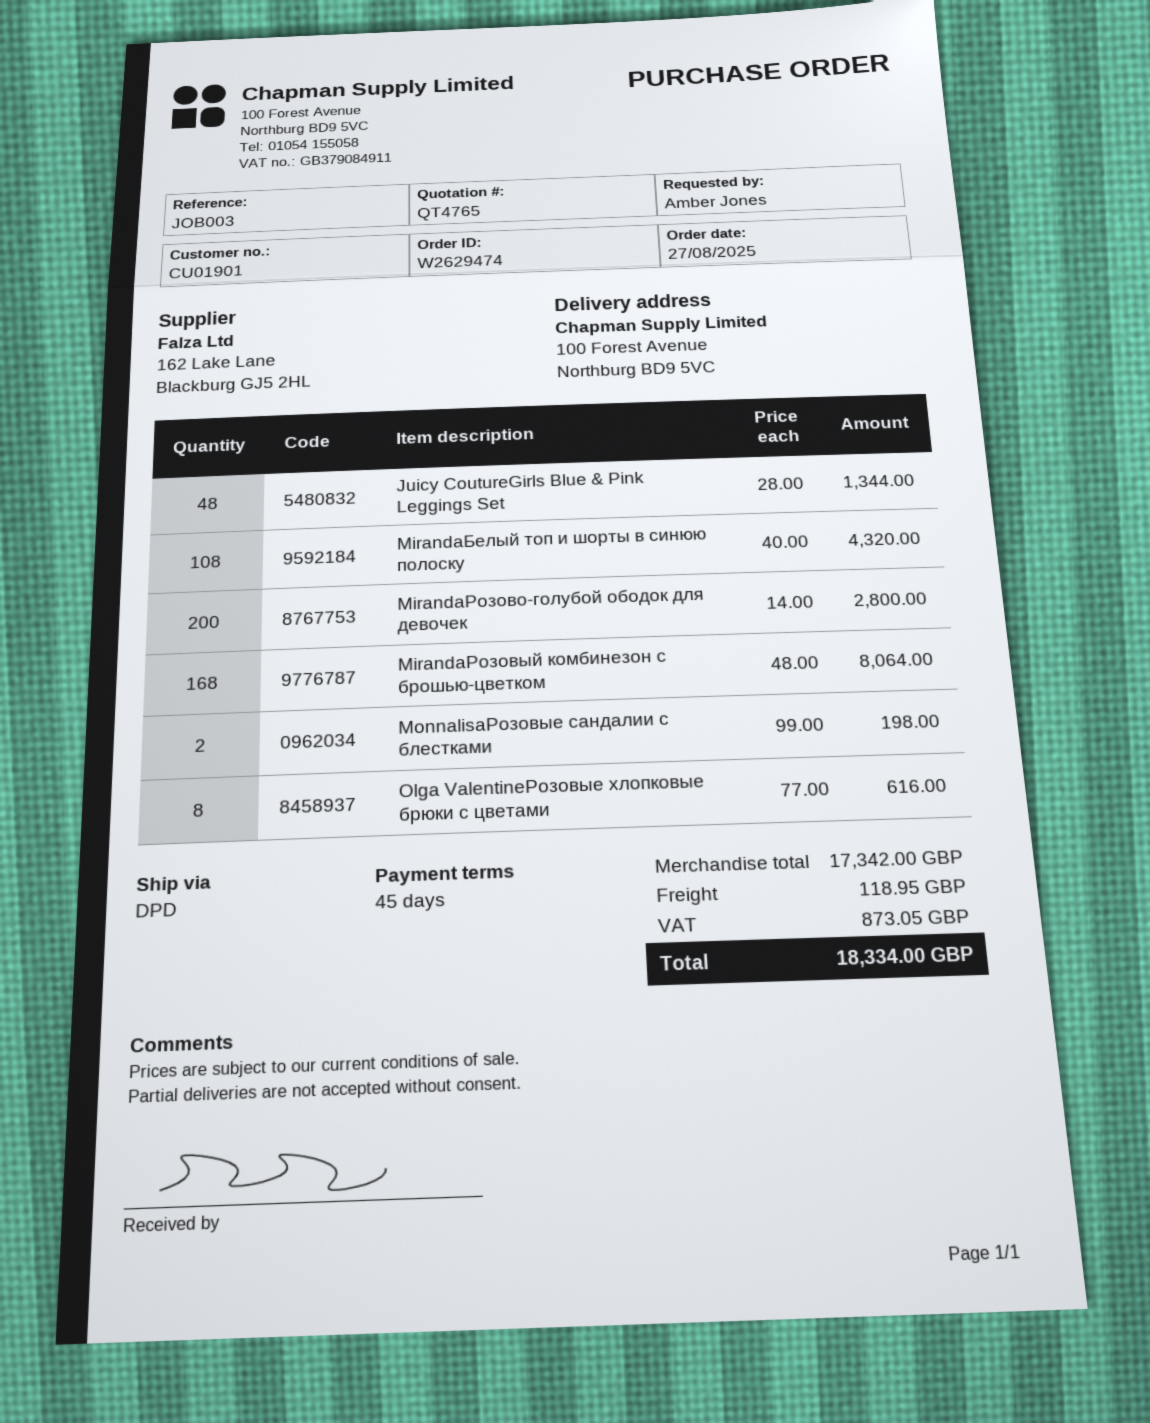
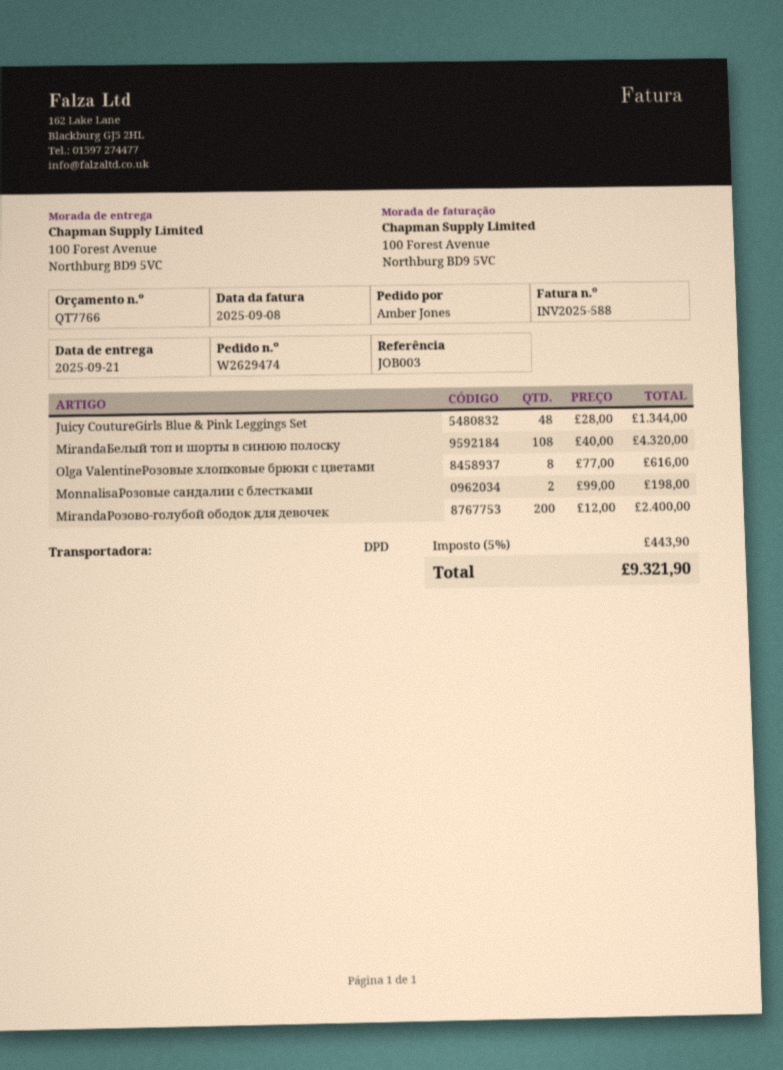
quote number: QT4765 -> QT7766
MirandaРозово-голубой ободок для девочек: 200 x 14.00 = 2800.00 -> 200 x 12.00 = 2400.00
MirandaРозовый комбинезон с брошью-цветком: 168 x 48.00 = 8064.00 -> none
shipping: 118.95 -> none
tax: 873.05 -> 443.90
total: 18334.00 -> 9321.90

